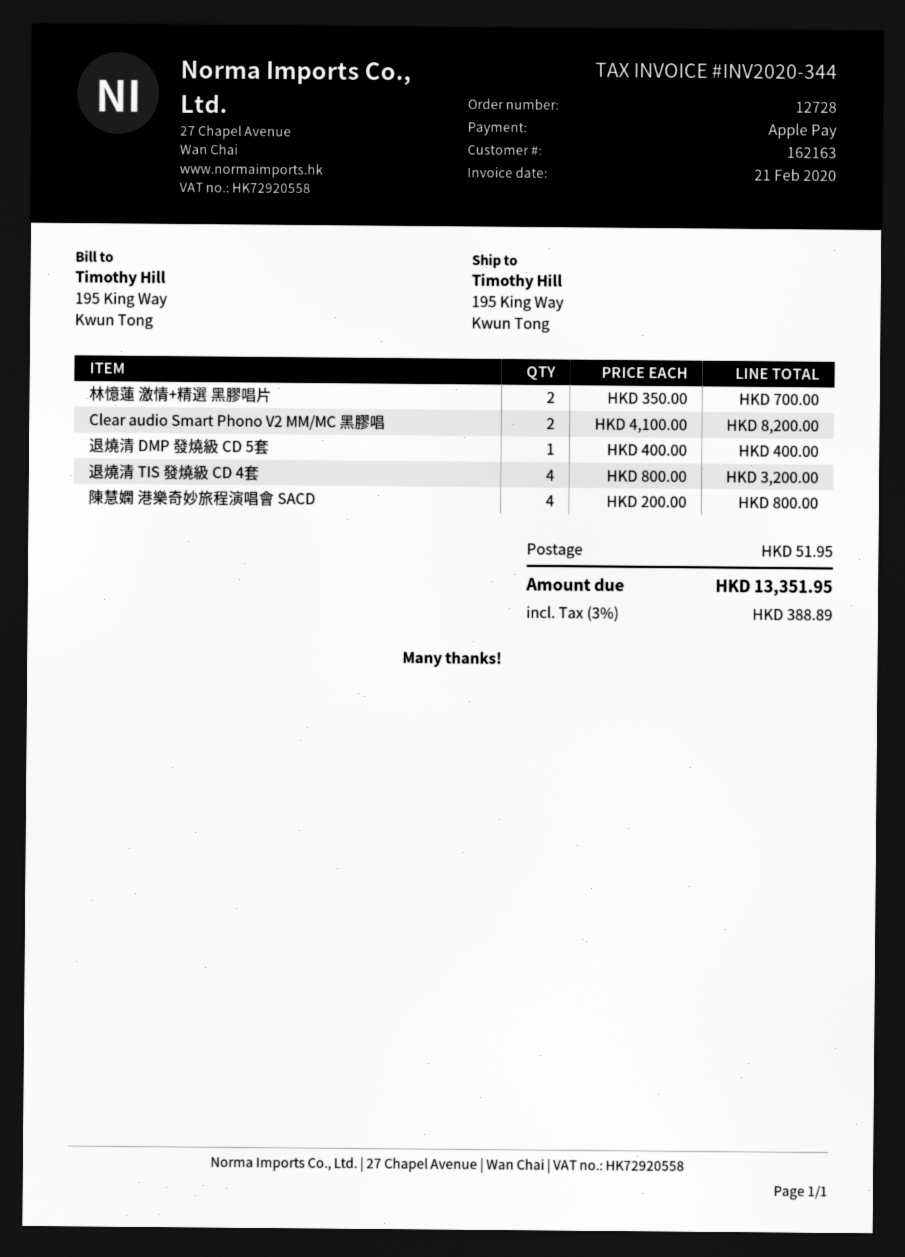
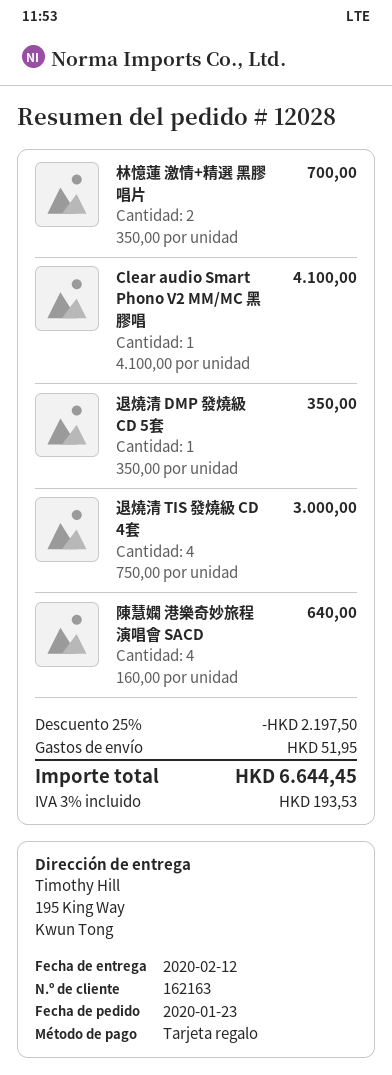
order number: 12728 -> 12028
payment method: Apple Pay -> gift card
Clear audio Smart Phono V2 MM/MC 黑膠唱: 2 x 4100.00 = 8200.00 -> 1 x 4100.00 = 4100.00
退燒清 DMP 發燒級 CD 5套: 1 x 400.00 = 400.00 -> 1 x 350.00 = 350.00
退燒清 TIS 發燒級 CD 4套: 4 x 800.00 = 3200.00 -> 4 x 750.00 = 3000.00
陳慧嫻 港樂奇妙旅程演唱會 SACD: 4 x 200.00 = 800.00 -> 4 x 160.00 = 640.00
discount: none -> 25% = 2197.50
tax: 3% = 388.89 -> 3% = 193.53
total: 13351.95 -> 6644.45

